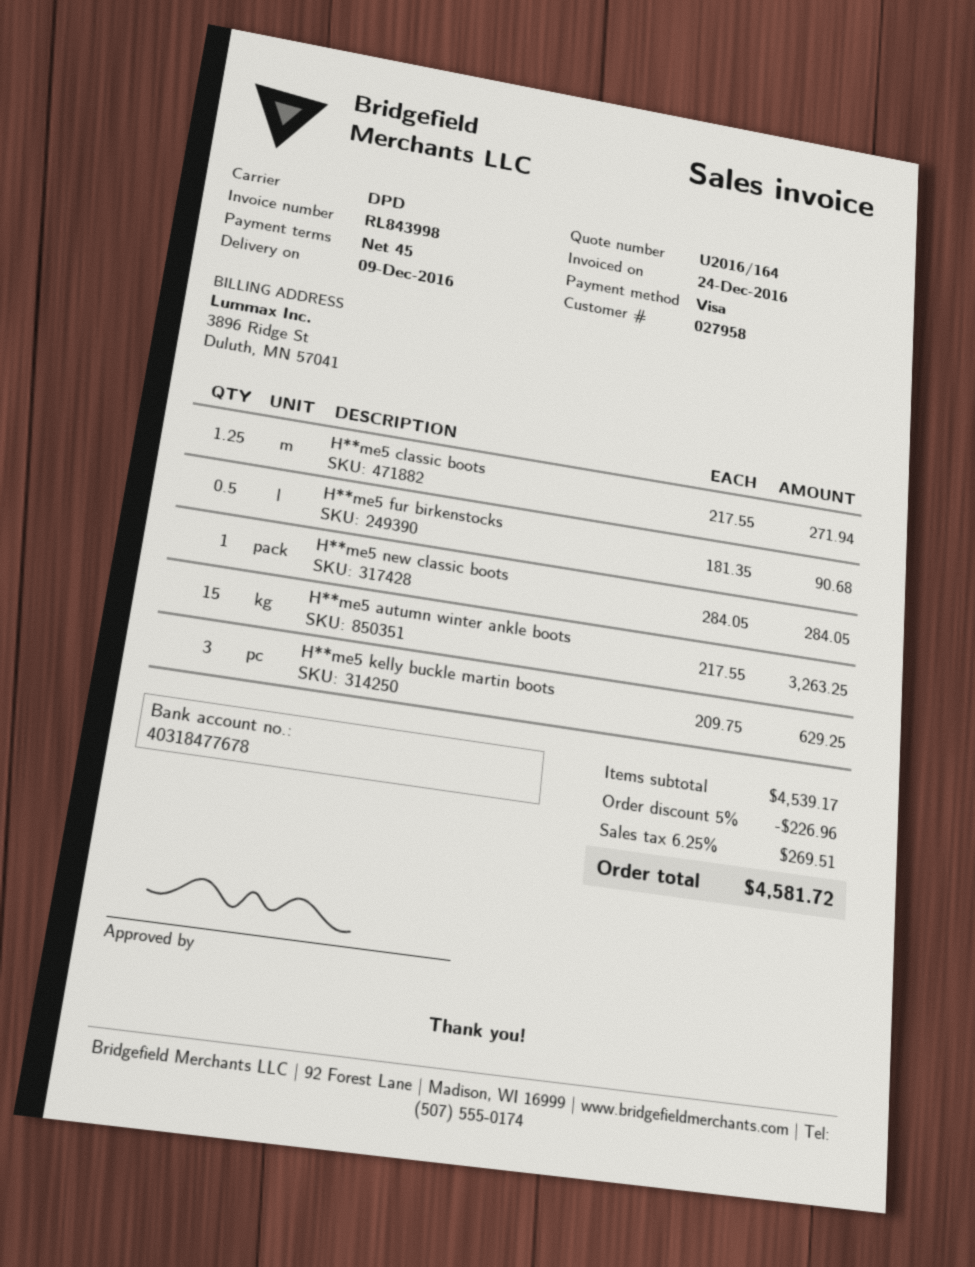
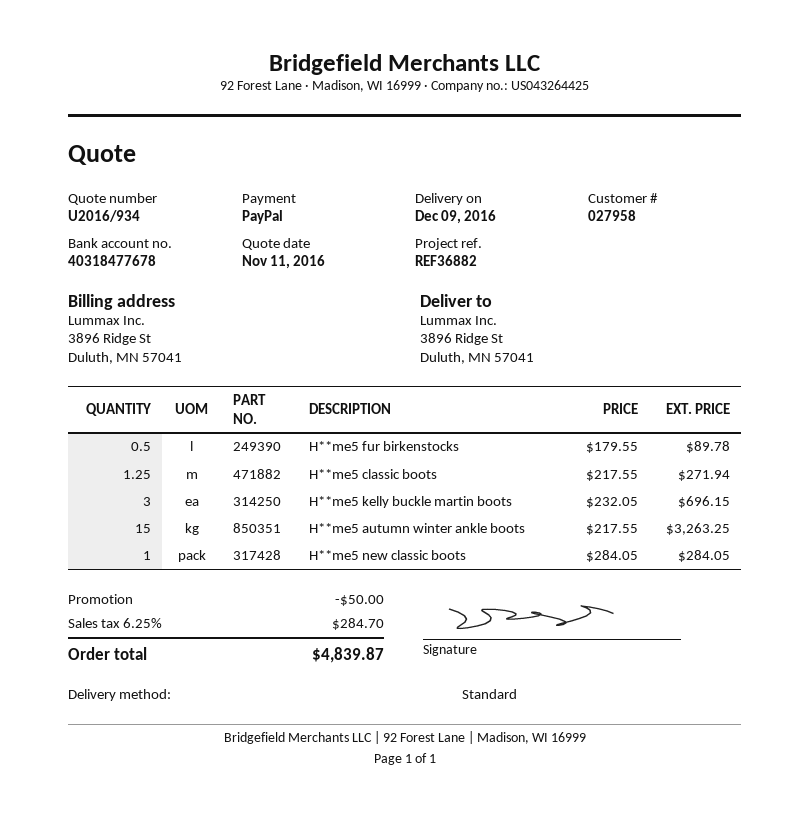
quote number: U2016/164 -> U2016/934
payment method: Visa -> PayPal
shipping method: DPD -> standard
H**me5 fur birkenstocks: 0.5 x 181.35 = 90.68 -> 0.5 x 179.55 = 89.78
H**me5 kelly buckle martin boots: 3 x 209.75 = 629.25 -> 3 x 232.05 = 696.15
discount: 226.96 -> 50.00
tax: 6.25% = 269.51 -> 6.25% = 284.70
total: 4581.72 -> 4839.87

